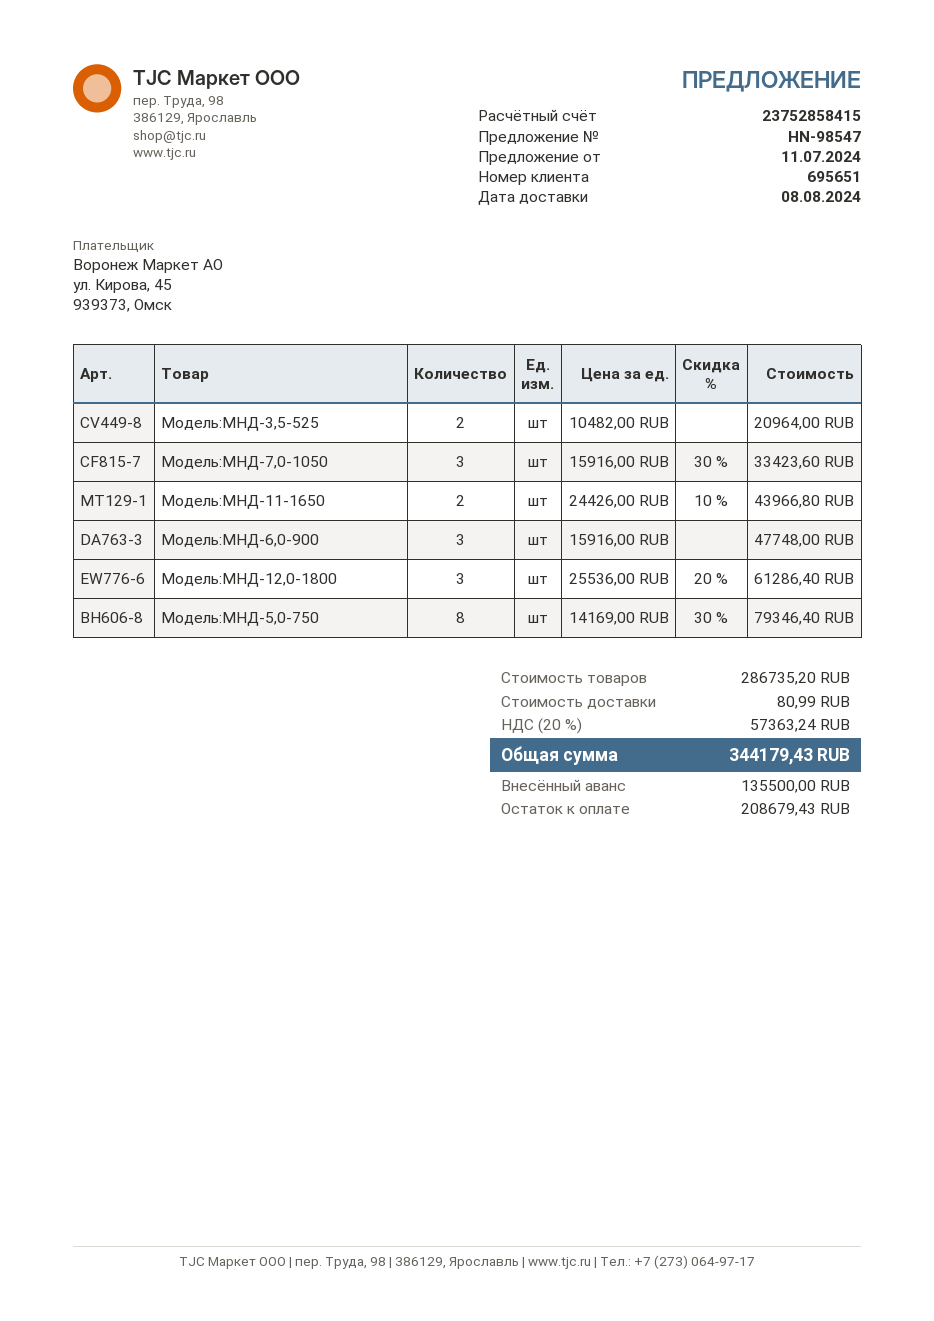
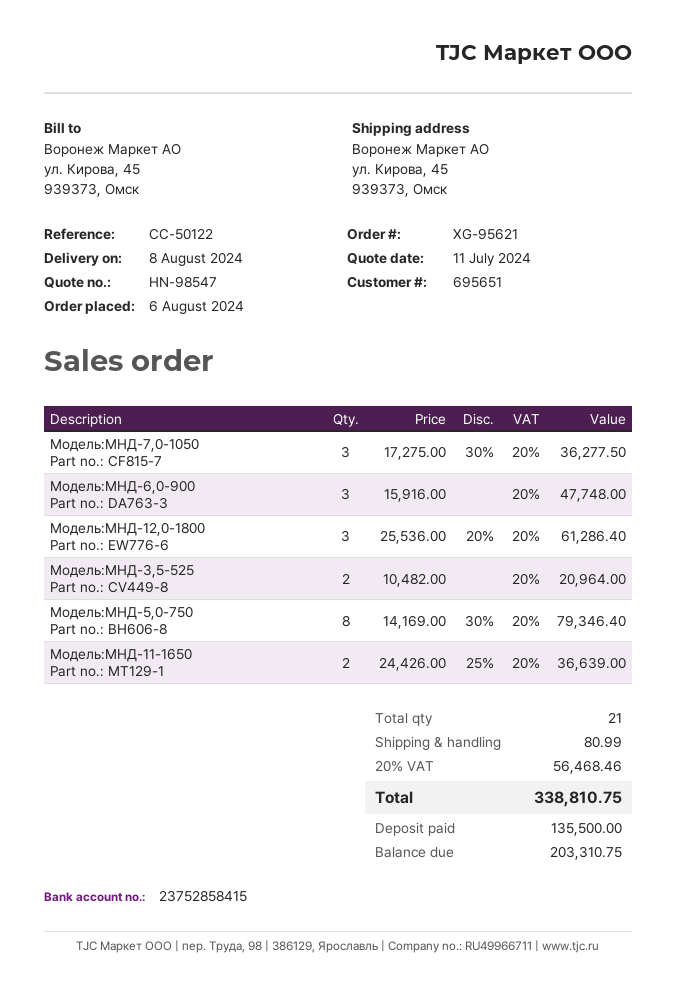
Модель:МНД-7,0-1050: 3 x 15916.00 - 30% = 33423.60 -> 3 x 17275.00 - 30% = 36277.50
Модель:МНД-11-1650: 2 x 24426.00 - 10% = 43966.80 -> 2 x 24426.00 - 25% = 36639.00
tax: 20% = 57363.24 -> 20% = 56468.46
total: 344179.43 -> 338810.75
balance: 208679.43 -> 203310.75

